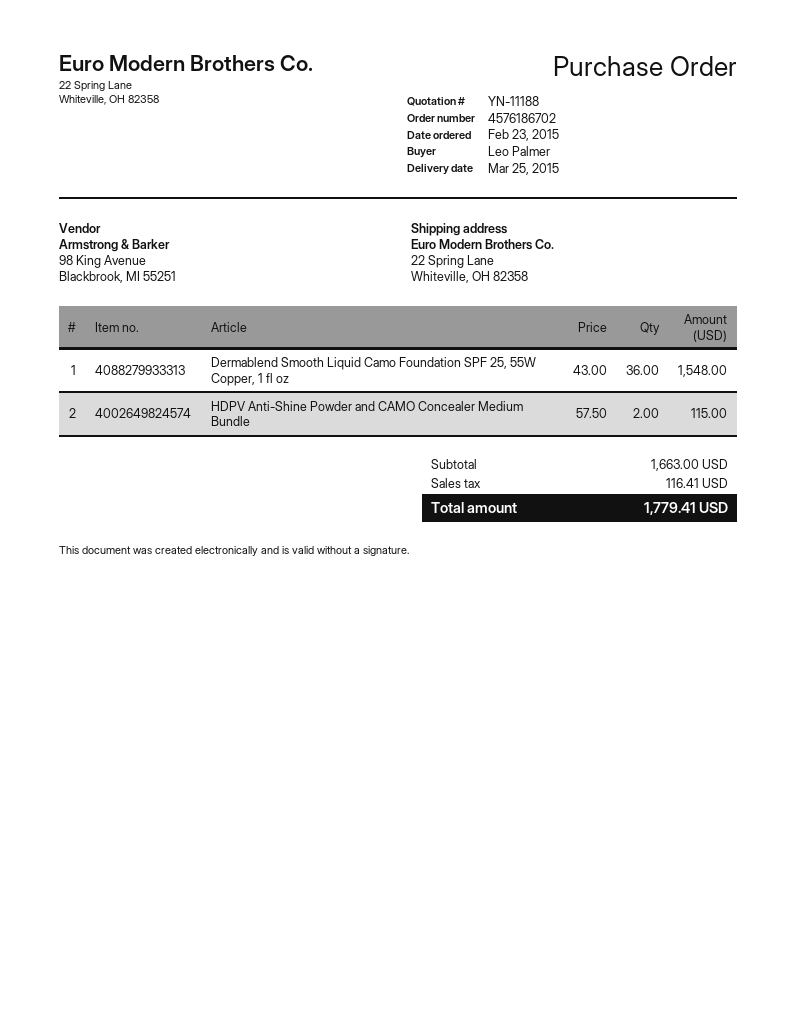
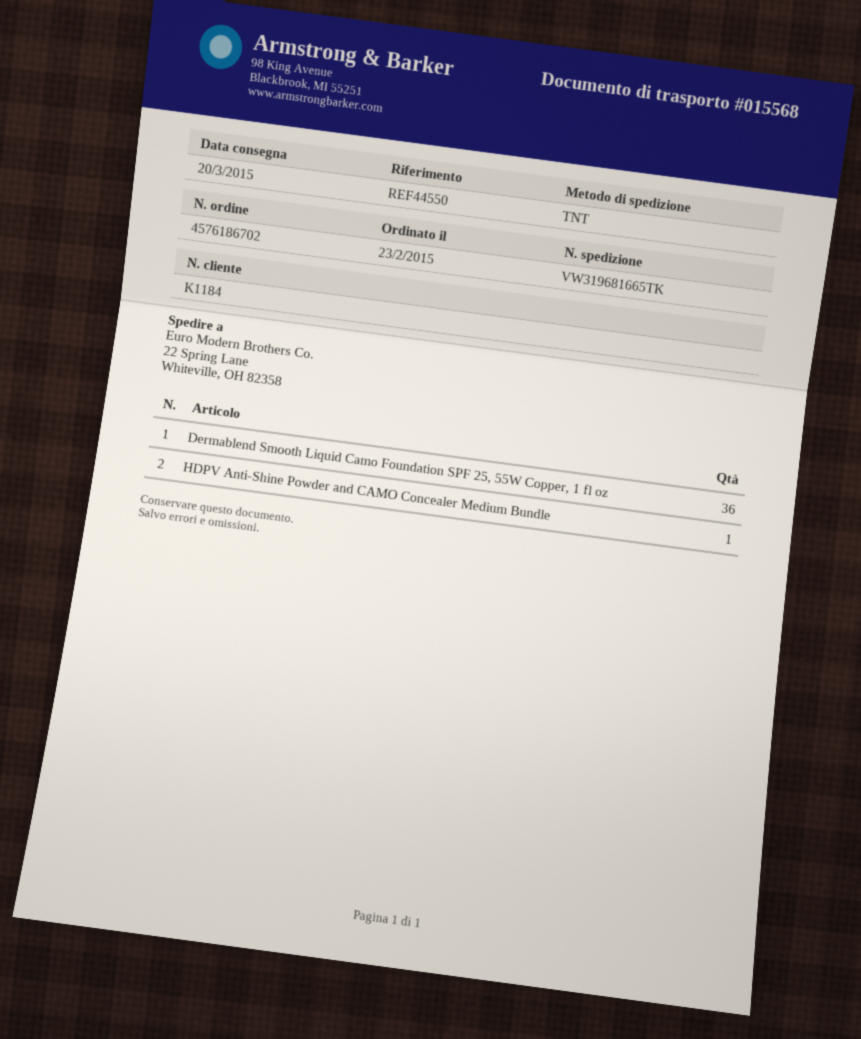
delivery date: 2015-03-25 -> 2015-03-20
HDPV Anti-Shine Powder and CAMO Concealer Medium Bundle: 2 -> 1

